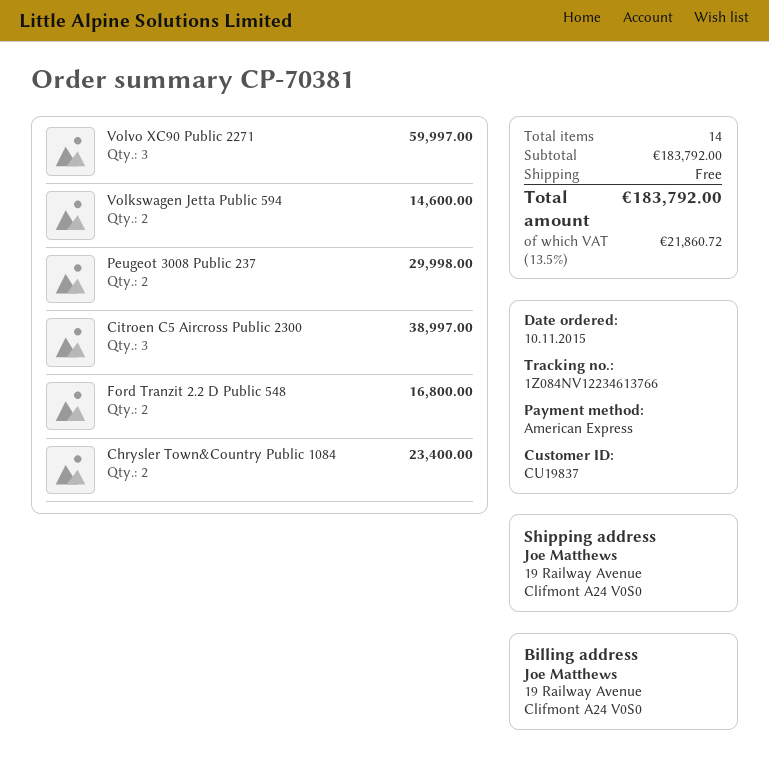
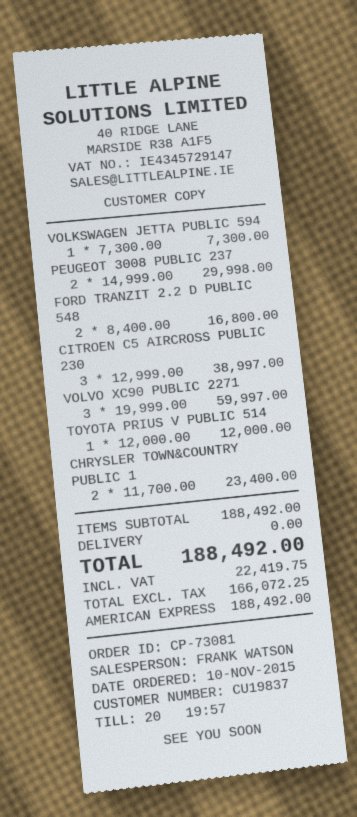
order number: CP-70381 -> CP-73081
Volkswagen Jetta Public 594: 2 for 14600.00 -> 1 for 7300.00
TOYOTA PRIUS V PUBLIC 514: none -> 1 for 12000.00
subtotal: 183792.00 -> 188492.00
tax: 21860.72 -> 22419.75
total: 183792.00 -> 188492.00

